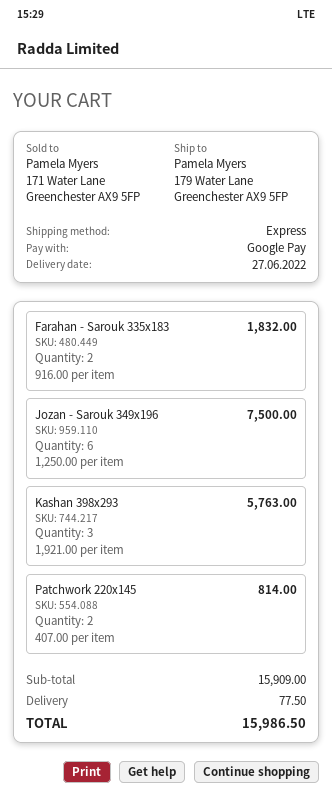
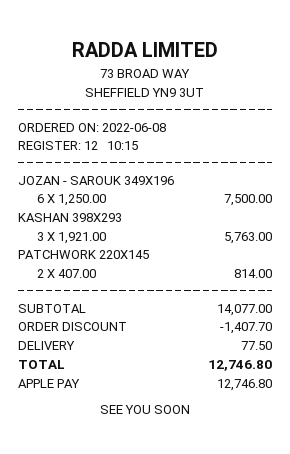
payment method: Google Pay -> Apple Pay
Farahan - Sarouk 335x183: 2 x 916.00 = 1832.00 -> none
subtotal: 15909.00 -> 14077.00
discount: none -> 1407.70
total: 15986.50 -> 12746.80

